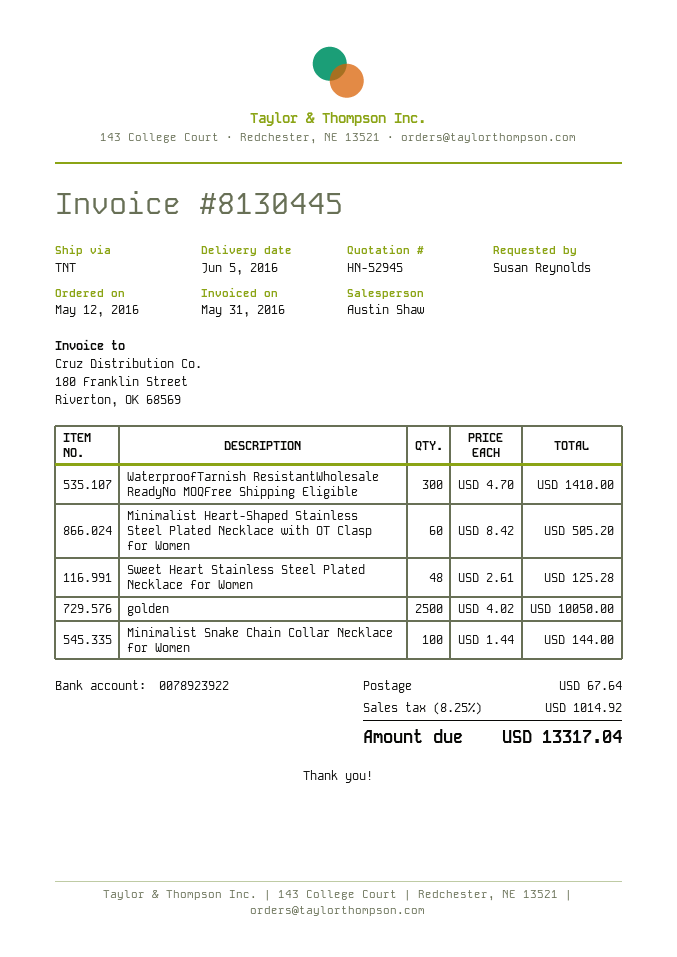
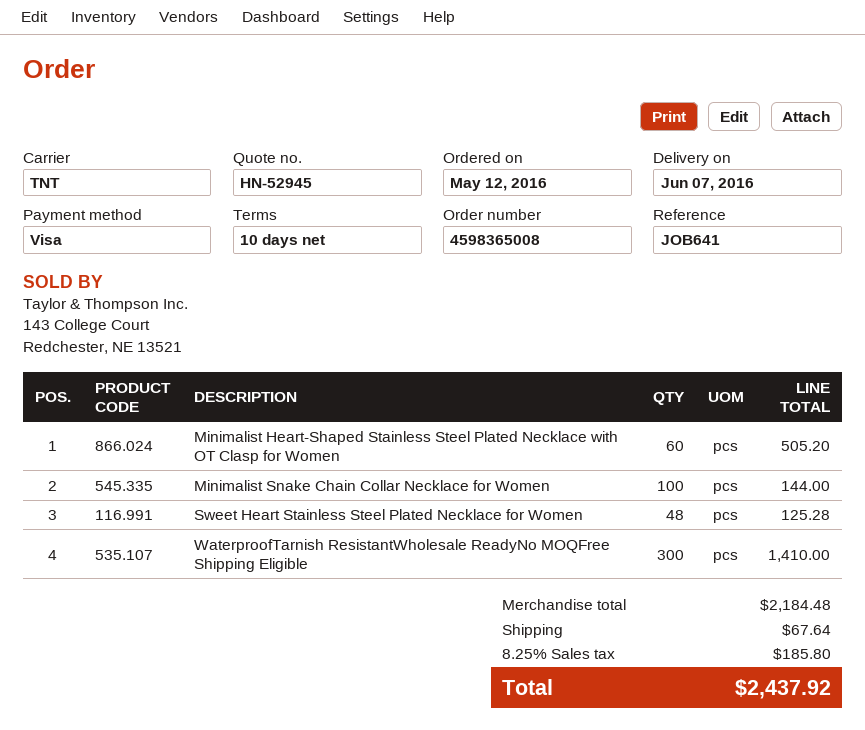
delivery date: 2016-06-05 -> 2016-06-07
golden: 2500 for 10050.00 -> none
tax: 8.25% = 1014.92 -> 8.25% = 185.80
total: 13317.04 -> 2437.92

